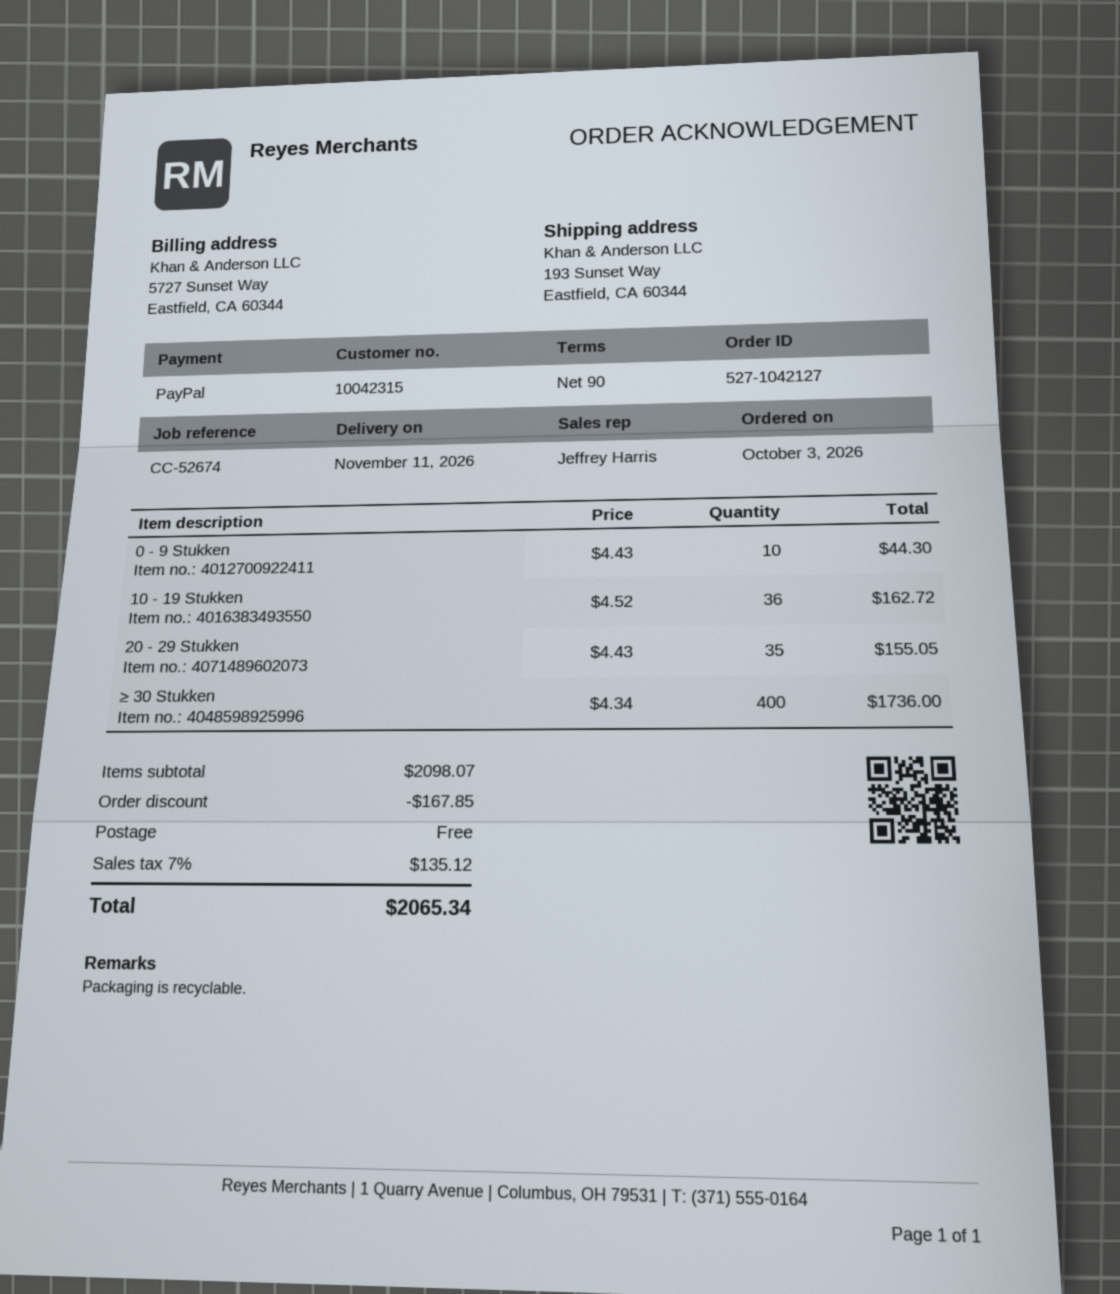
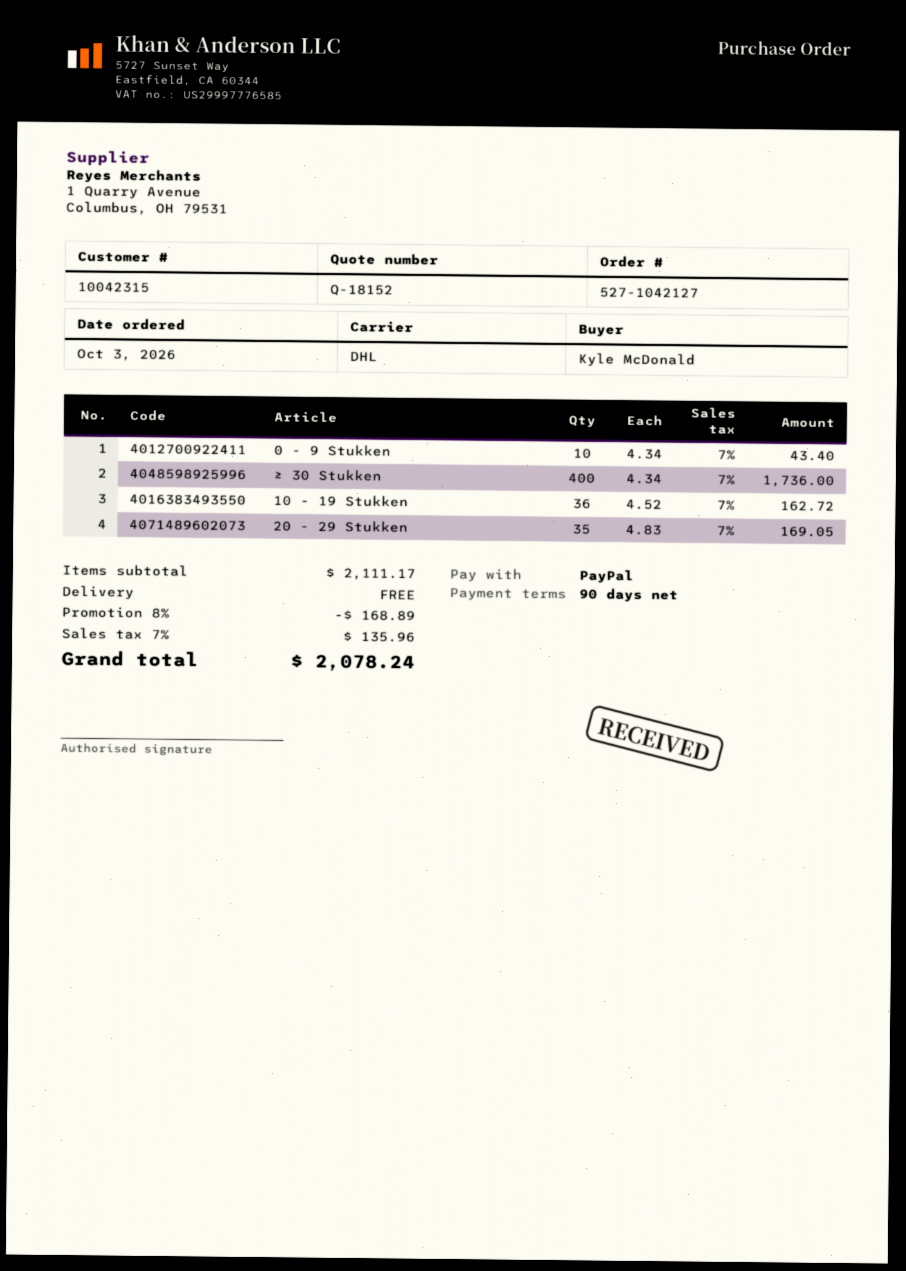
0 - 9 Stukken: 10 x 4.43 = 44.30 -> 10 x 4.34 = 43.40
20 - 29 Stukken: 35 x 4.43 = 155.05 -> 35 x 4.83 = 169.05
subtotal: 2098.07 -> 2111.17
discount: 167.85 -> 168.89
tax: 7% = 135.12 -> 7% = 135.96
total: 2065.34 -> 2078.24

